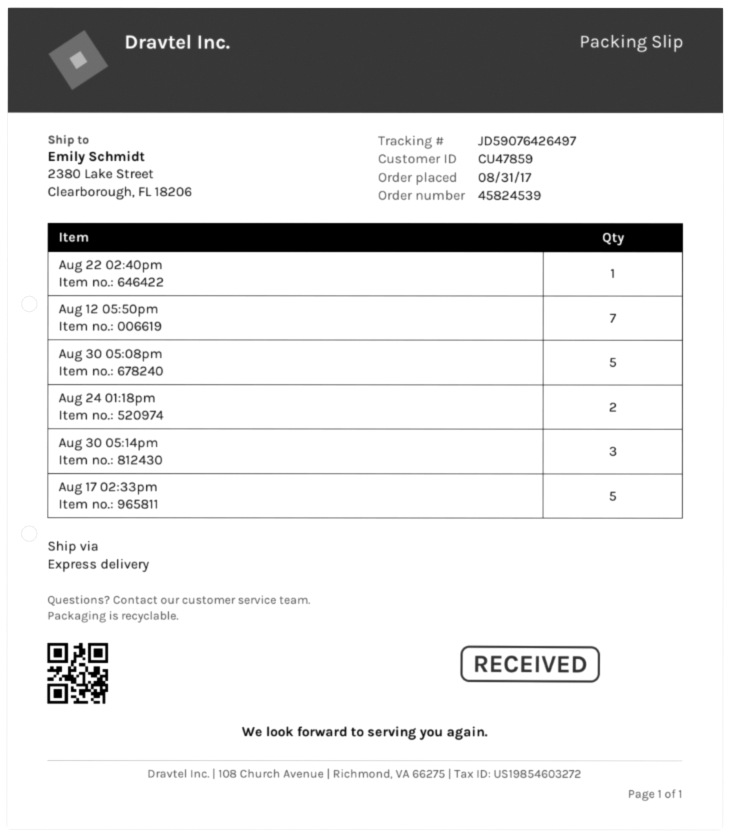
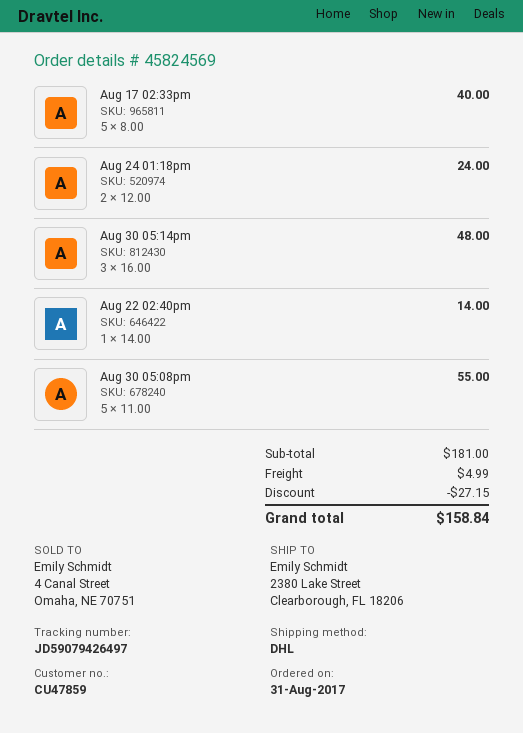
order number: 45824539 -> 45824569
shipping method: express -> DHL
tracking number: JD59076426497 -> JD59079426497
Aug 12 05:50pm: 7 -> none

